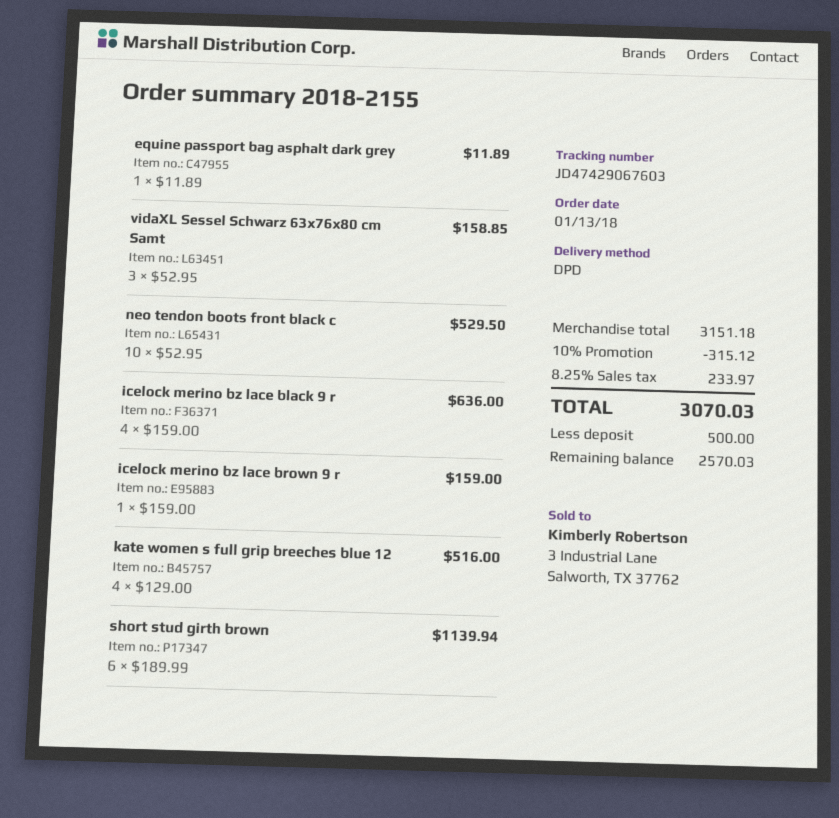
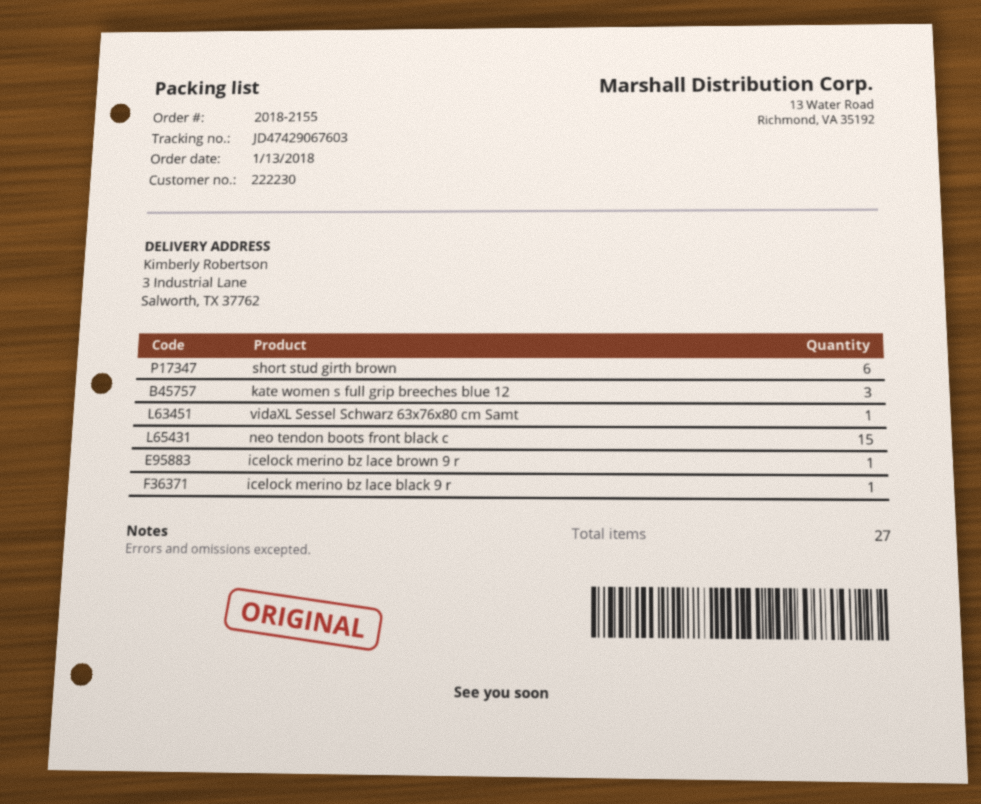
equine passport bag asphalt dark grey: 1 -> none
vidaXL Sessel Schwarz 63x76x80 cm Samt: 3 -> 1
neo tendon boots front black c: 10 -> 15
icelock merino bz lace black 9 r: 4 -> 1
kate women s full grip breeches blue 12: 4 -> 3

